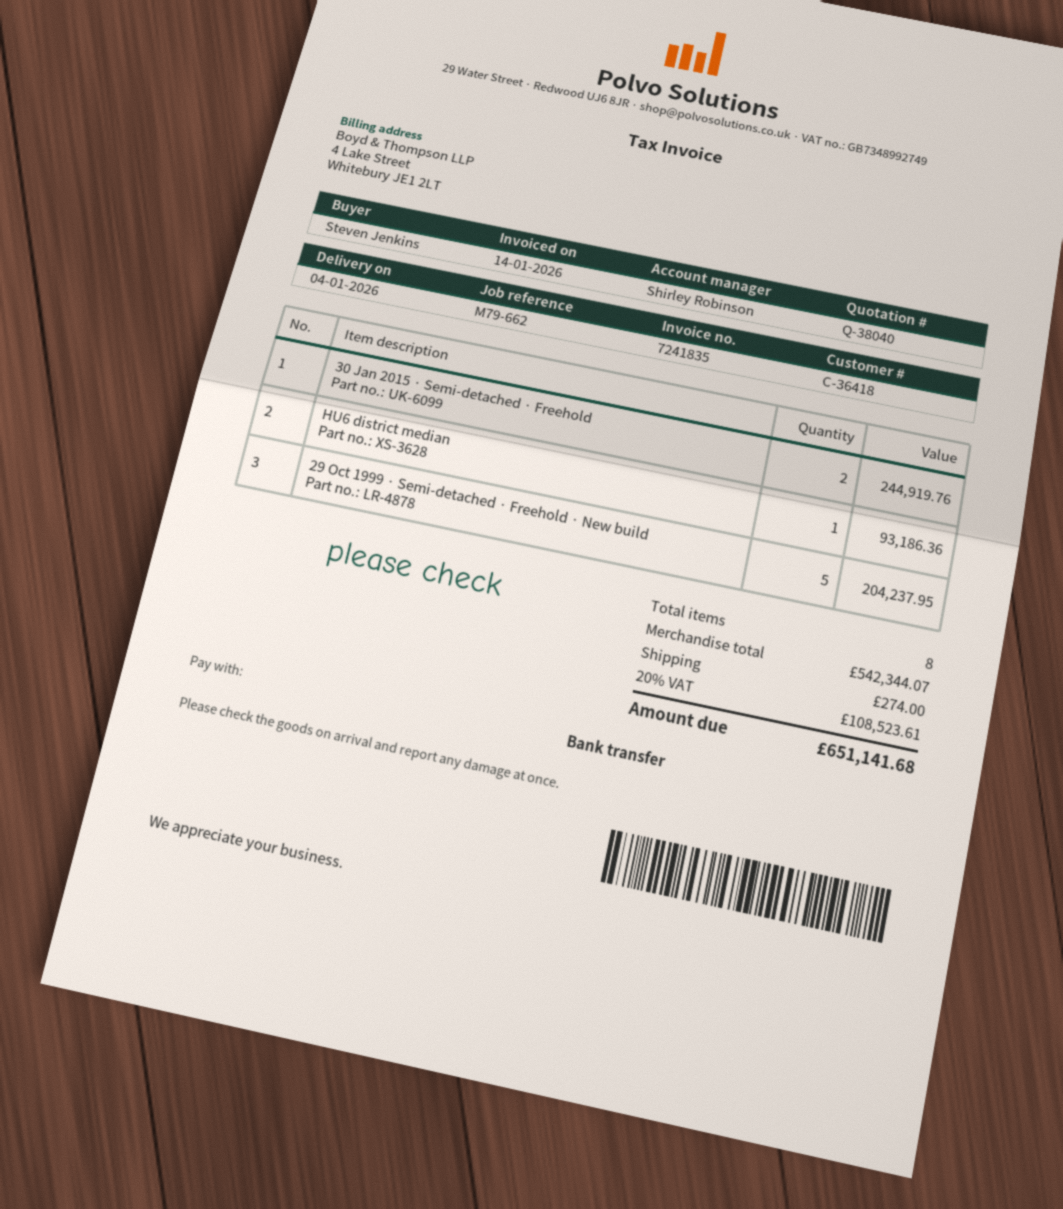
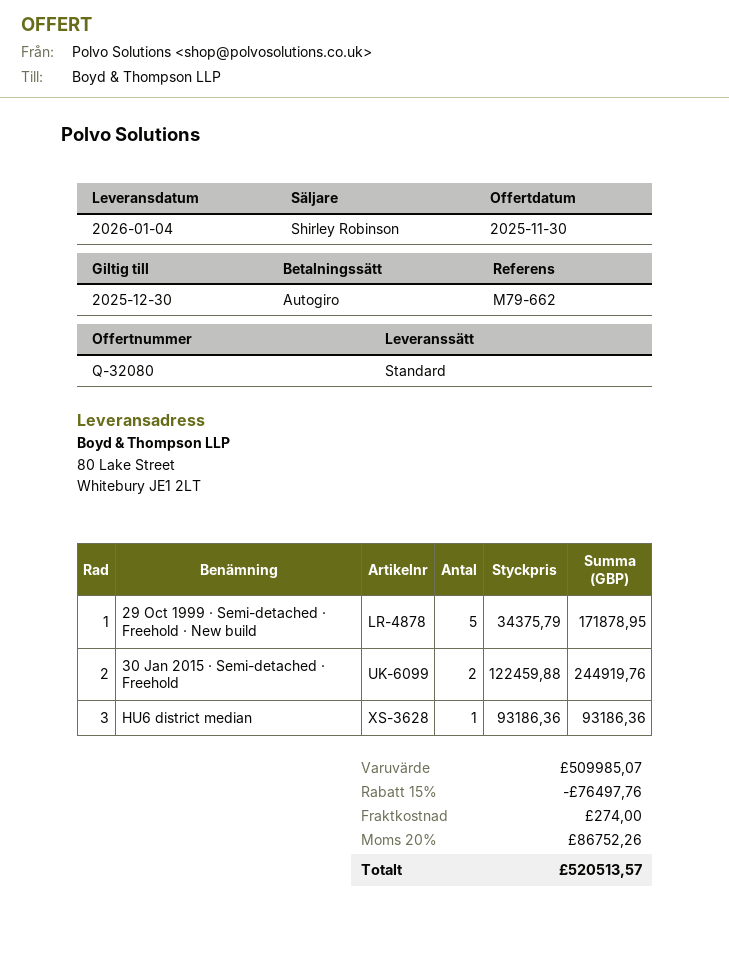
quote number: Q-38040 -> Q-32080
payment method: bank transfer -> direct debit
29 Oct 1999 · Semi-detached · Freehold · New build: 5 for 204237.95 -> 5 for 171878.95
subtotal: 542344.07 -> 509985.07
discount: none -> 15% = 76497.76
tax: 20% = 108523.61 -> 20% = 86752.26
total: 651141.68 -> 520513.57

